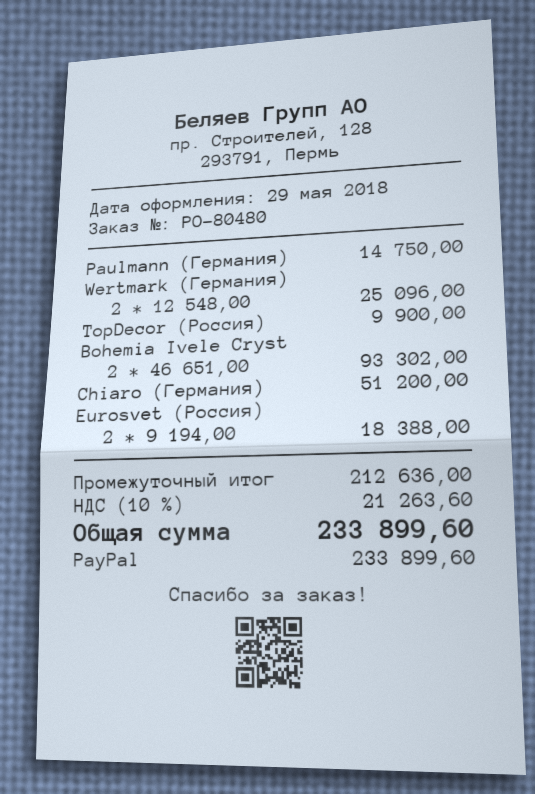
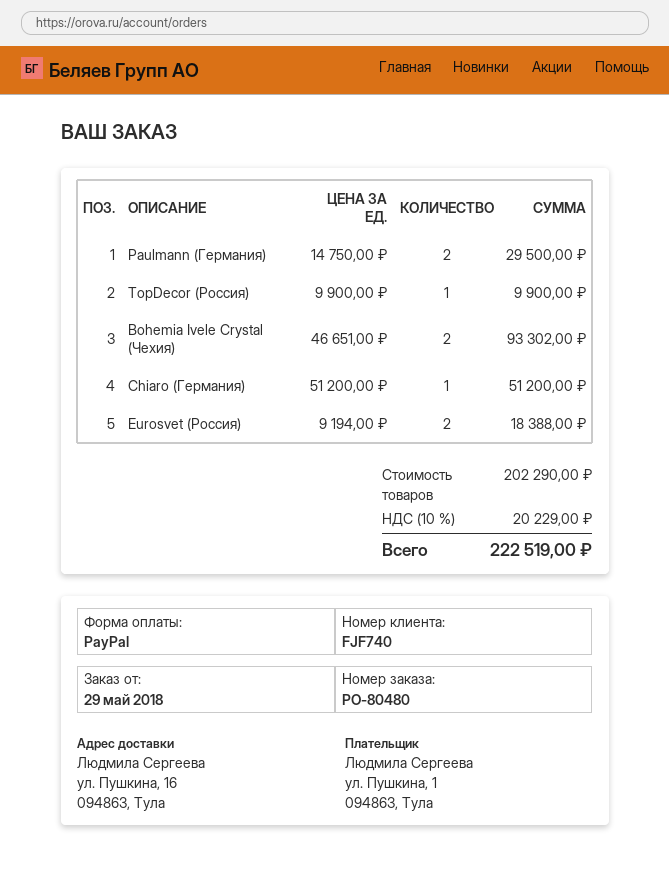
Paulmann (Германия): 1 x 14750.00 = 14750.00 -> 2 x 14750.00 = 29500.00
Wertmark (Германия): 2 x 12548.00 = 25096.00 -> none
subtotal: 212636.00 -> 202290.00
tax: 10% = 21263.60 -> 10% = 20229.00
total: 233899.60 -> 222519.00

